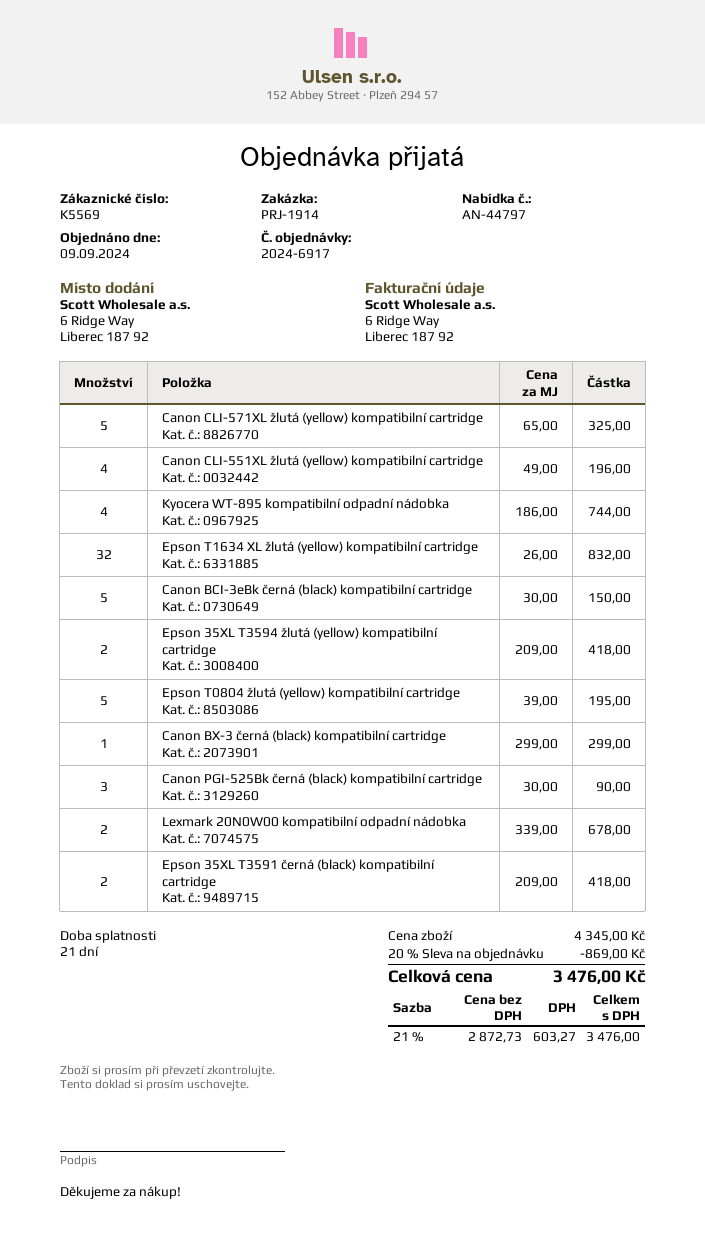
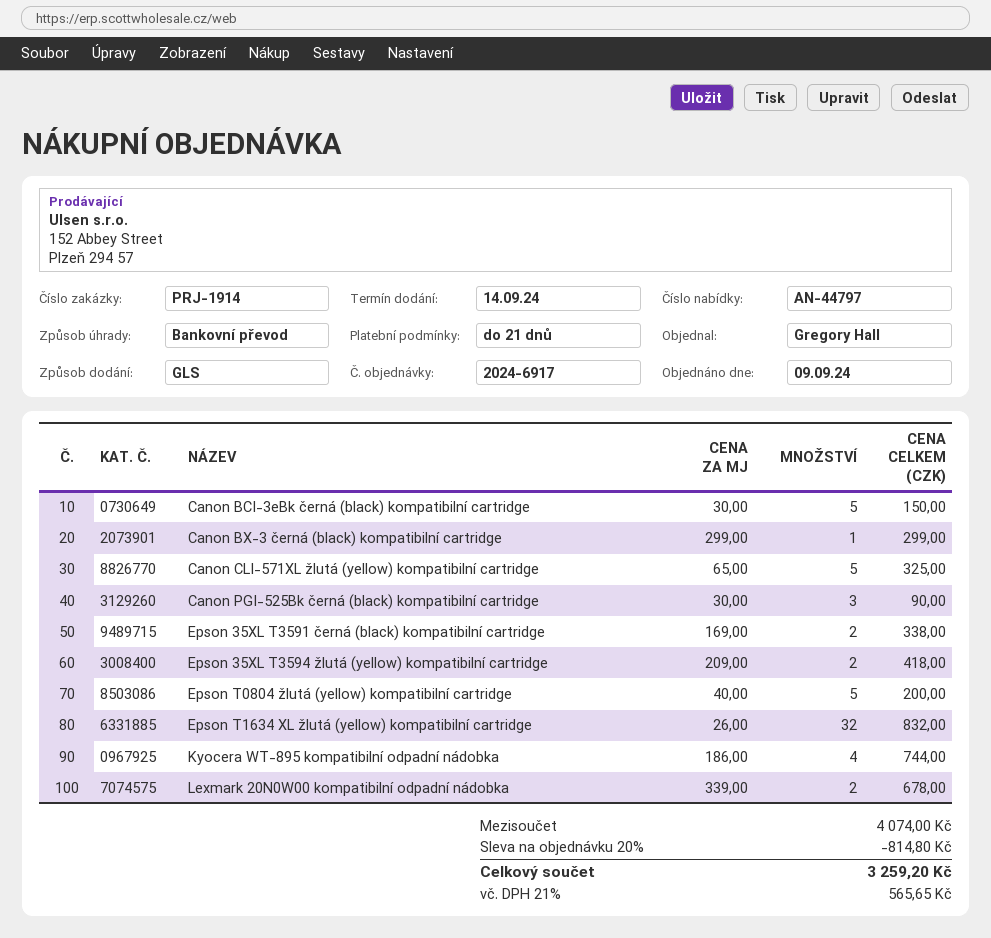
Canon CLI-551XL žlutá (yellow) kompatibilní cartridge: 4 x 49.00 = 196.00 -> none
Epson T0804 žlutá (yellow) kompatibilní cartridge: 5 x 39.00 = 195.00 -> 5 x 40.00 = 200.00
Epson 35XL T3591 černá (black) kompatibilní cartridge: 2 x 209.00 = 418.00 -> 2 x 169.00 = 338.00
subtotal: 4345.00 -> 4074.00
discount: 20% = 869.00 -> 20% = 814.80
tax: 21% = 603.27 -> 21% = 565.65
total: 3476.00 -> 3259.20

